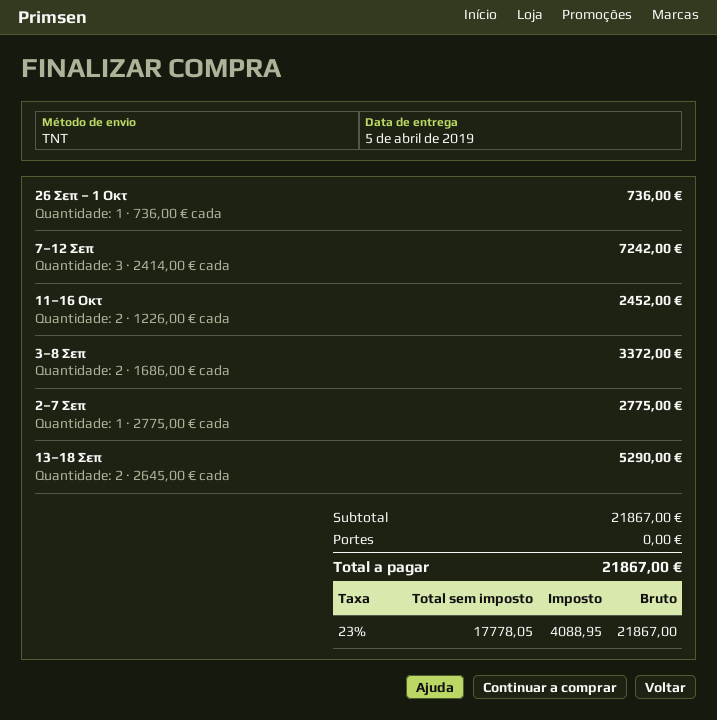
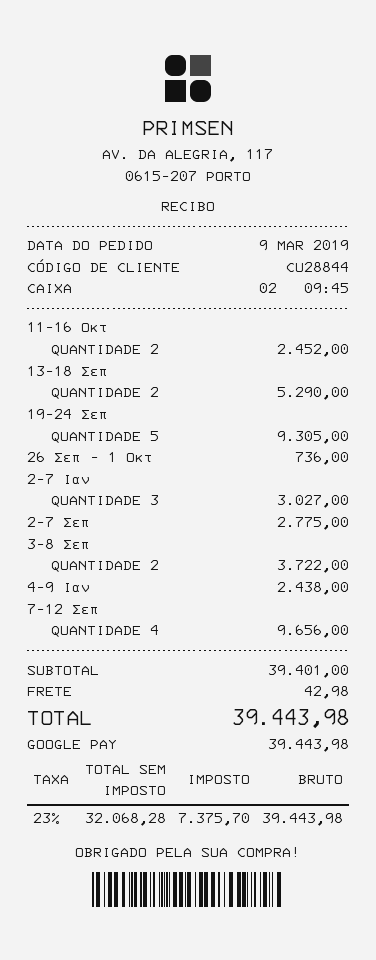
7–12 Σεπ: 3 for 7242.00 -> 4 for 9656.00
3–8 Σεπ: 2 for 3372.00 -> 2 for 3722.00
19–24 Σεπ: none -> 5 for 9305.00
2–7 Ιαν: none -> 3 for 3027.00
4–9 Ιαν: none -> 1 for 2438.00
subtotal: 21867.00 -> 39401.00
shipping: 0.00 -> 42.98
net: 17778.05 -> 32068.28
tax: 23% = 4088.95 -> 23% = 7375.70
total: 21867.00 -> 39443.98

